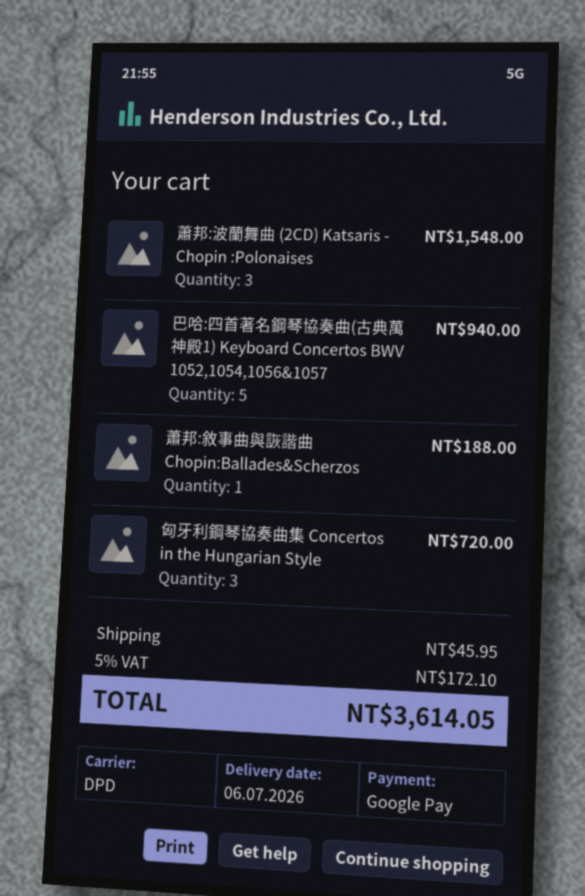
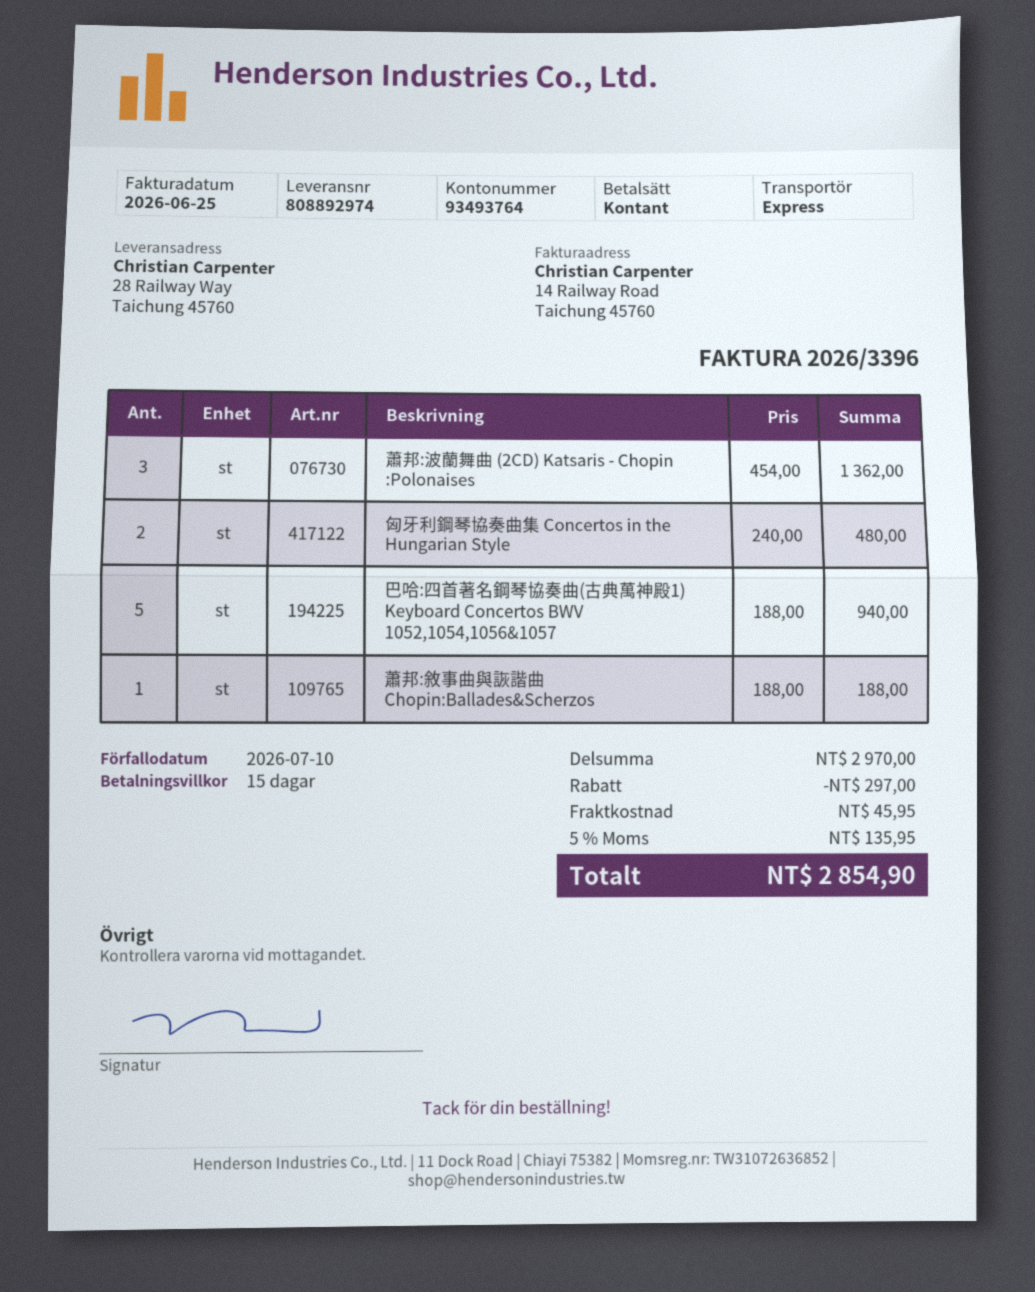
payment method: Google Pay -> cash
shipping method: DPD -> express
蕭邦:波蘭舞曲 (2CD) Katsaris - Chopin :Polonaises: 3 for 1548.00 -> 3 for 1362.00
匈牙利鋼琴協奏曲集 Concertos in the Hungarian Style: 3 for 720.00 -> 2 for 480.00
discount: none -> 297.00
tax: 5% = 172.10 -> 5% = 135.95
total: 3614.05 -> 2854.90

